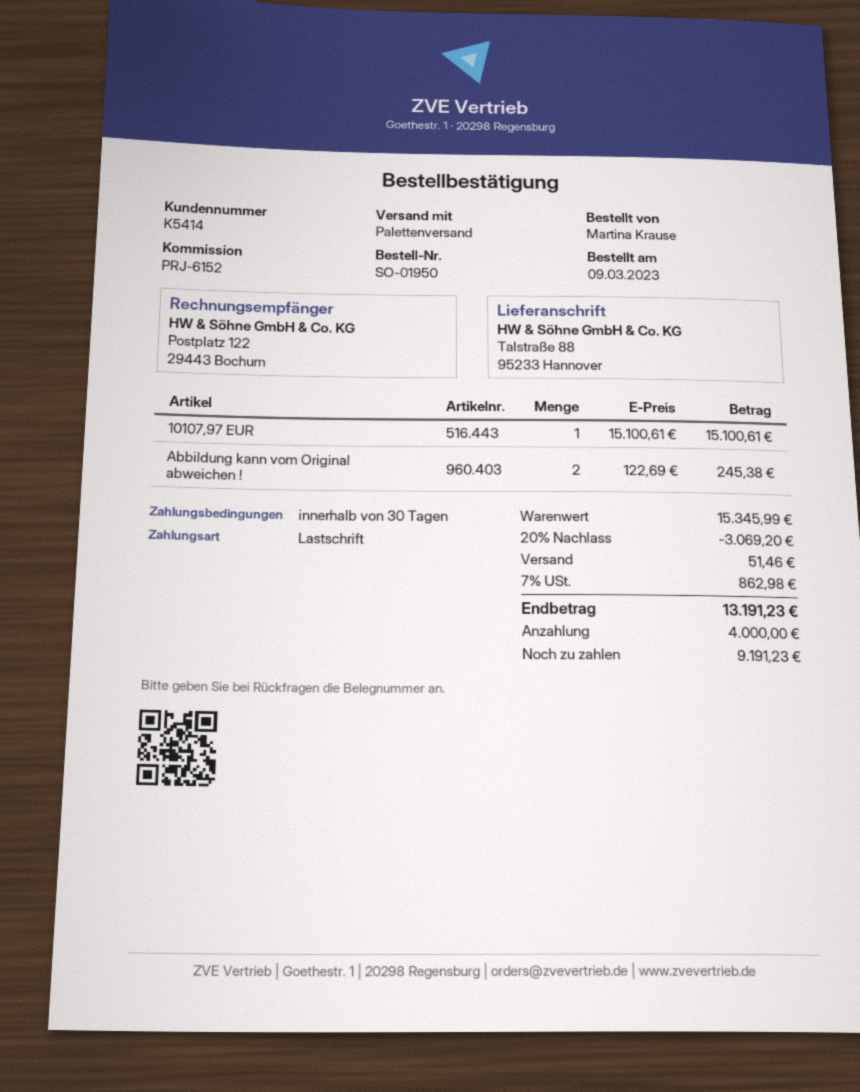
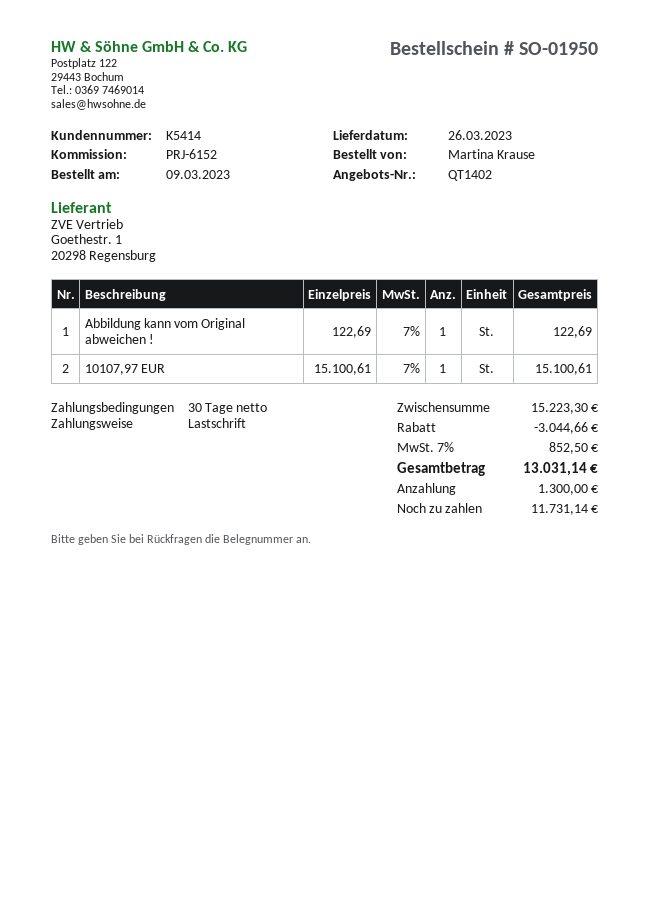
Abbildung kann vom Original abweichen !: 2 x 122.69 = 245.38 -> 1 x 122.69 = 122.69
subtotal: 15345.99 -> 15223.30
discount: 3069.20 -> 3044.66
shipping: 51.46 -> none
tax: 7% = 862.98 -> 7% = 852.50
total: 13191.23 -> 13031.14
deposit: 4000.00 -> 1300.00
balance: 9191.23 -> 11731.14

